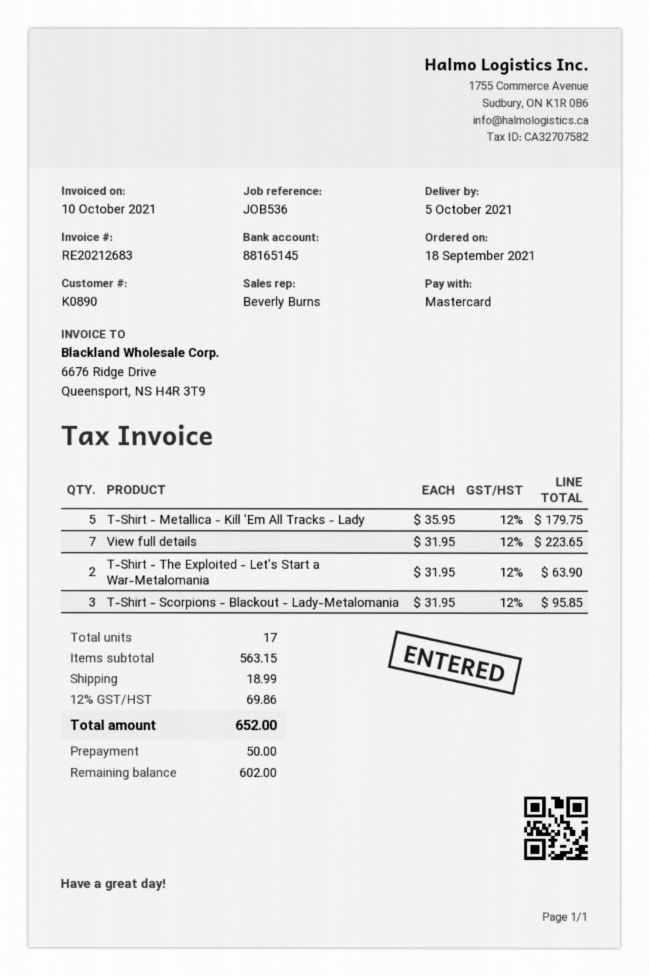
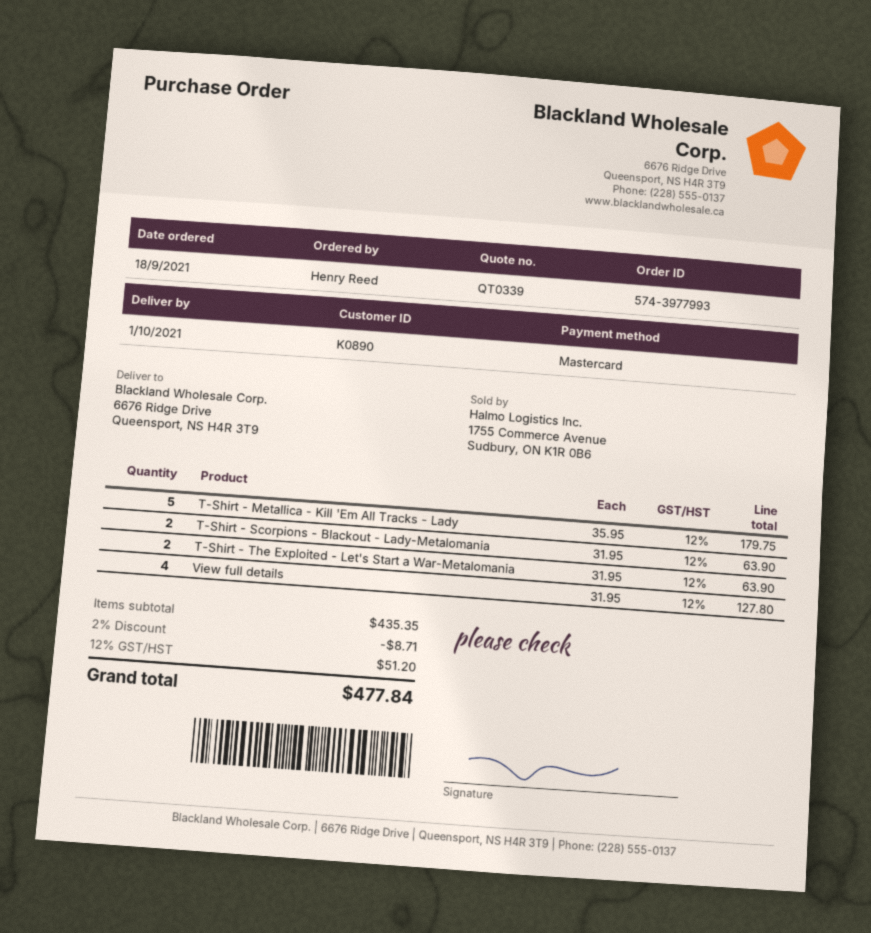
delivery date: 2021-10-05 -> 2021-10-01
View full details: 7 x 31.95 = 223.65 -> 4 x 31.95 = 127.80
T-Shirt - Scorpions - Blackout - Lady-Metalomania: 3 x 31.95 = 95.85 -> 2 x 31.95 = 63.90
subtotal: 563.15 -> 435.35
discount: none -> 2% = 8.71
shipping: 18.99 -> none
tax: 12% = 69.86 -> 12% = 51.20
total: 652.00 -> 477.84

